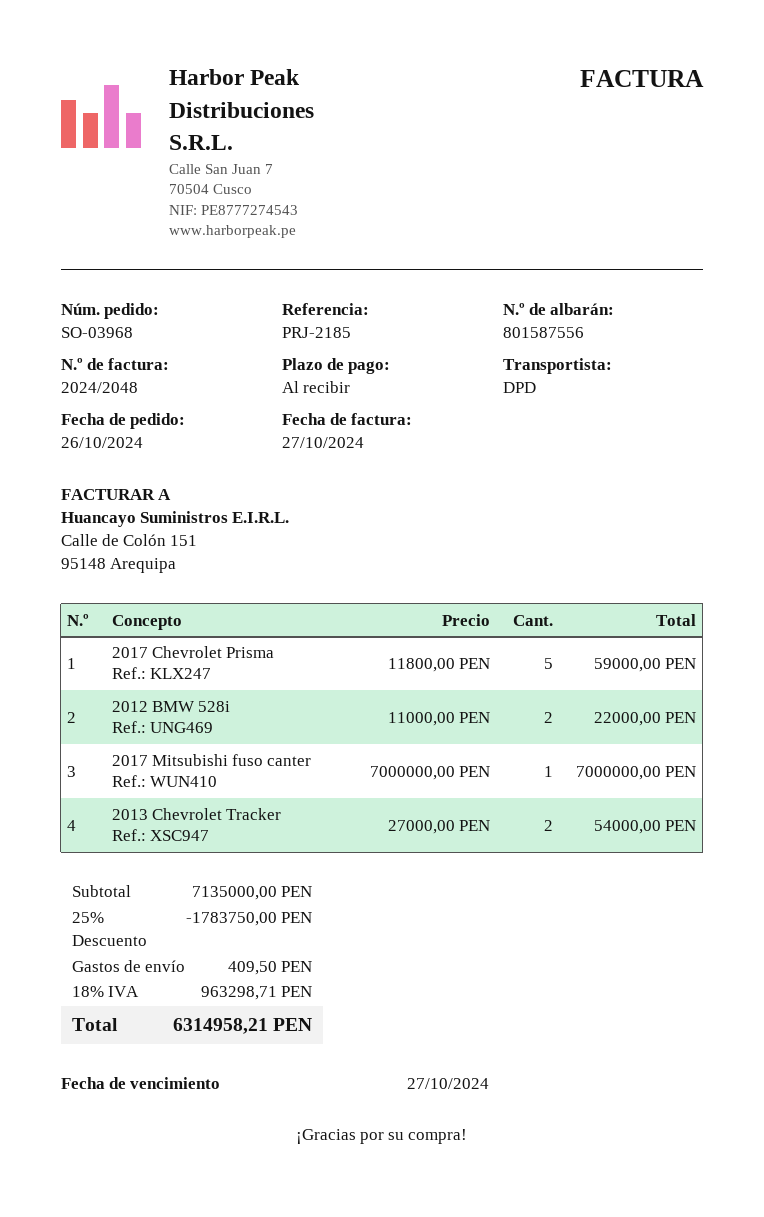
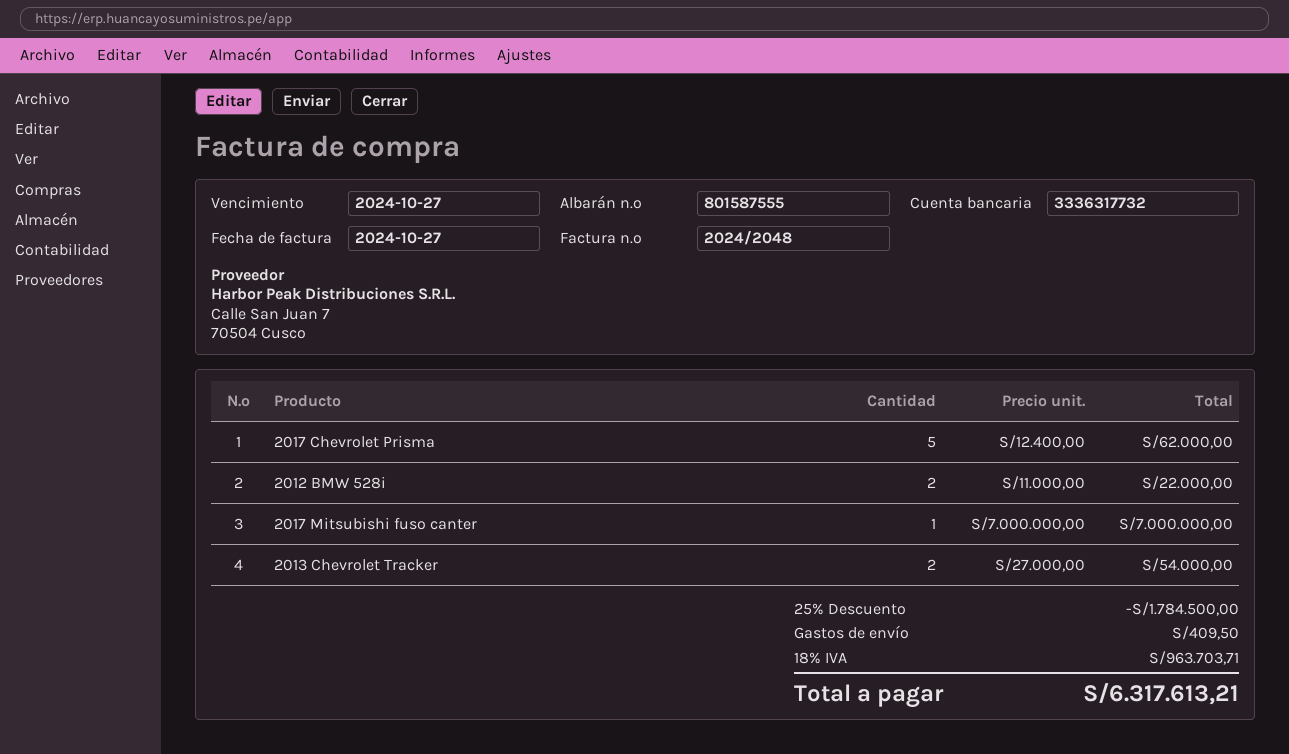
delivery note number: 801587556 -> 801587555
2017 Chevrolet Prisma: 5 x 11800.00 = 59000.00 -> 5 x 12400.00 = 62000.00
discount: 25% = 1783750.00 -> 25% = 1784500.00
tax: 18% = 963298.71 -> 18% = 963703.71
total: 6314958.21 -> 6317613.21

